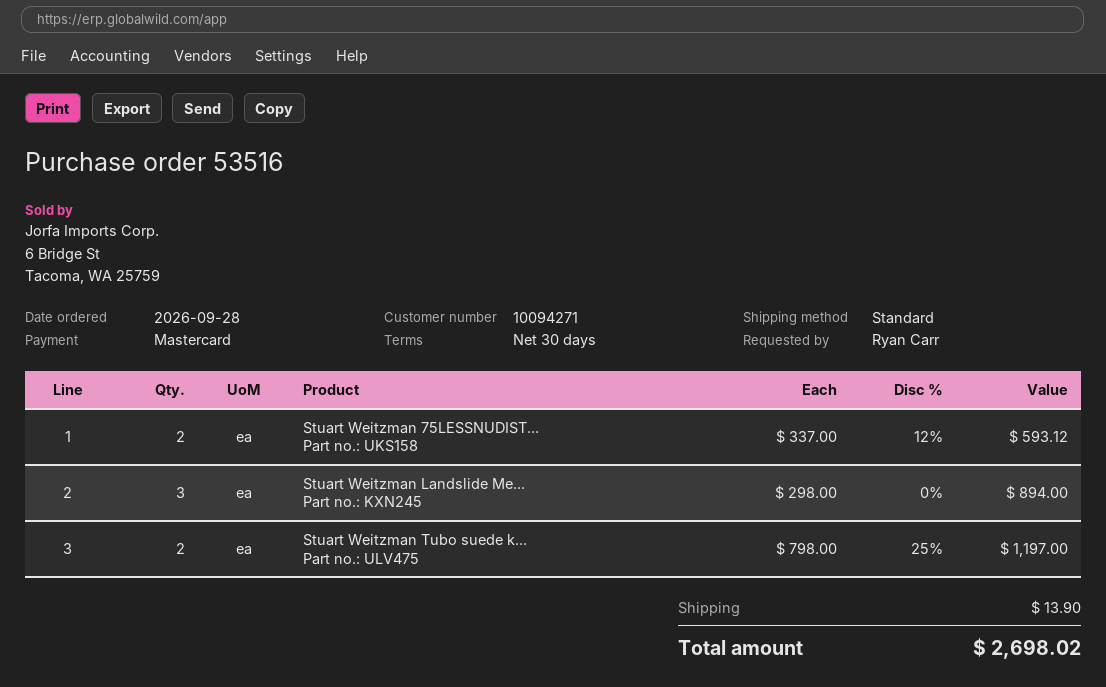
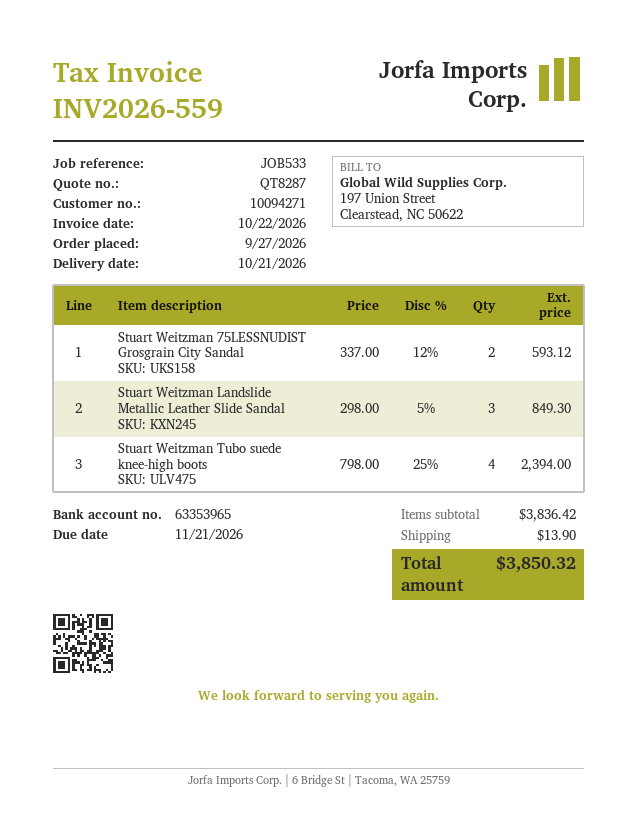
order date: 2026-09-28 -> 2026-09-27
Stuart Weitzman Landslide Me...: 3 x 298.00 = 894.00 -> 3 x 298.00 - 5% = 849.30
Stuart Weitzman Tubo suede k...: 2 x 798.00 - 25% = 1197.00 -> 4 x 798.00 - 25% = 2394.00
total: 2698.02 -> 3850.32

